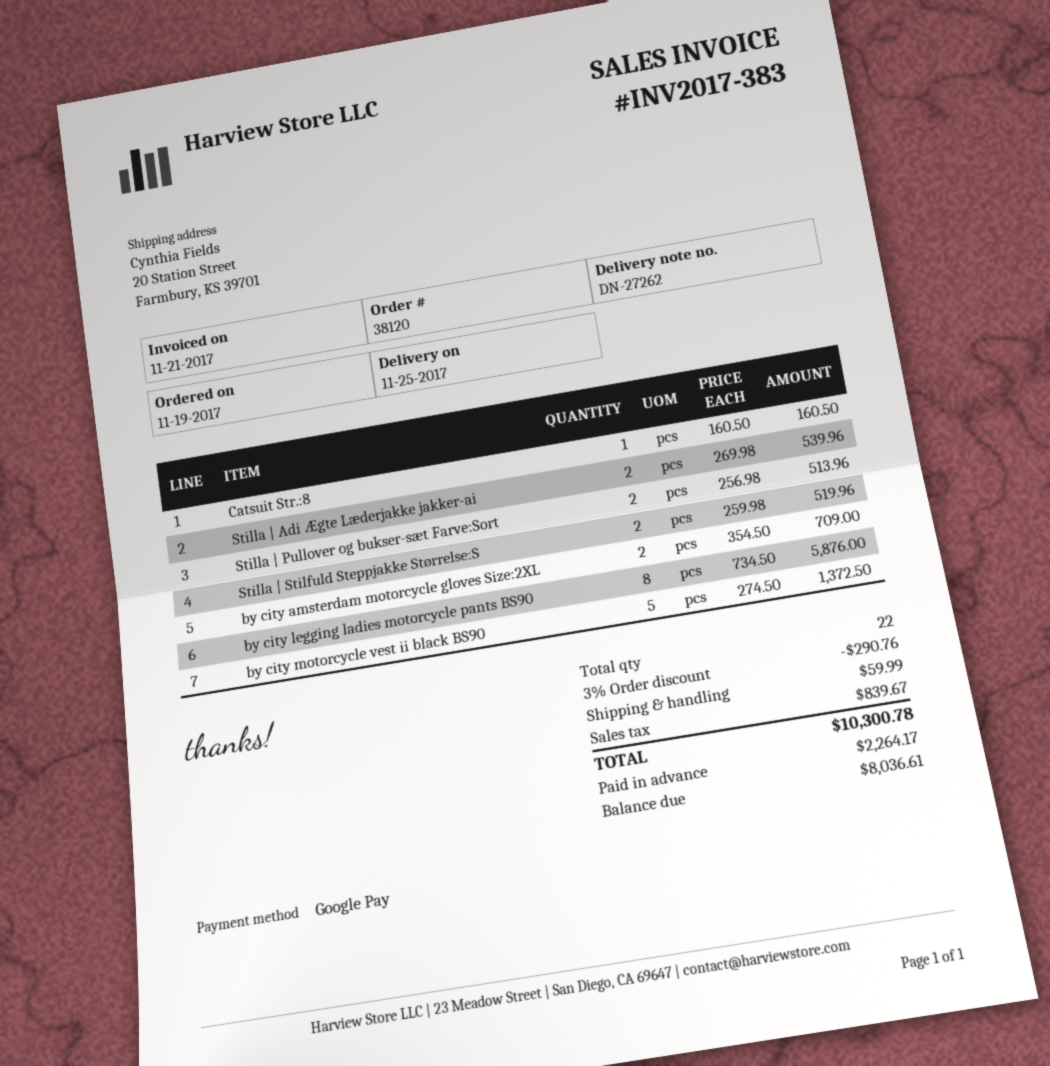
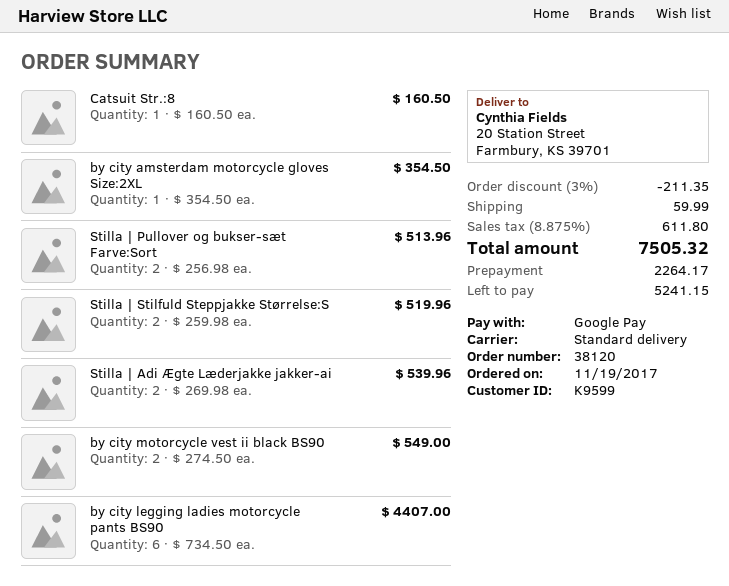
by city amsterdam motorcycle gloves Size:2XL: 2 x 354.50 = 709.00 -> 1 x 354.50 = 354.50
by city legging ladies motorcycle pants BS90: 8 x 734.50 = 5876.00 -> 6 x 734.50 = 4407.00
by city motorcycle vest ii black BS90: 5 x 274.50 = 1372.50 -> 2 x 274.50 = 549.00
discount: 3% = 290.76 -> 3% = 211.35
tax: 839.67 -> 611.80
total: 10300.78 -> 7505.32
balance: 8036.61 -> 5241.15

